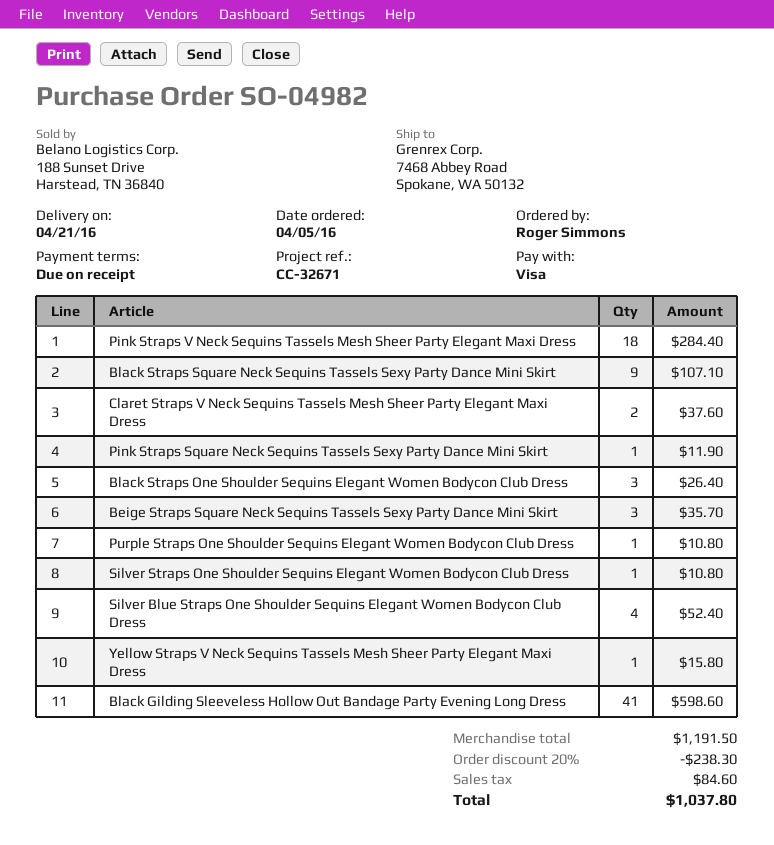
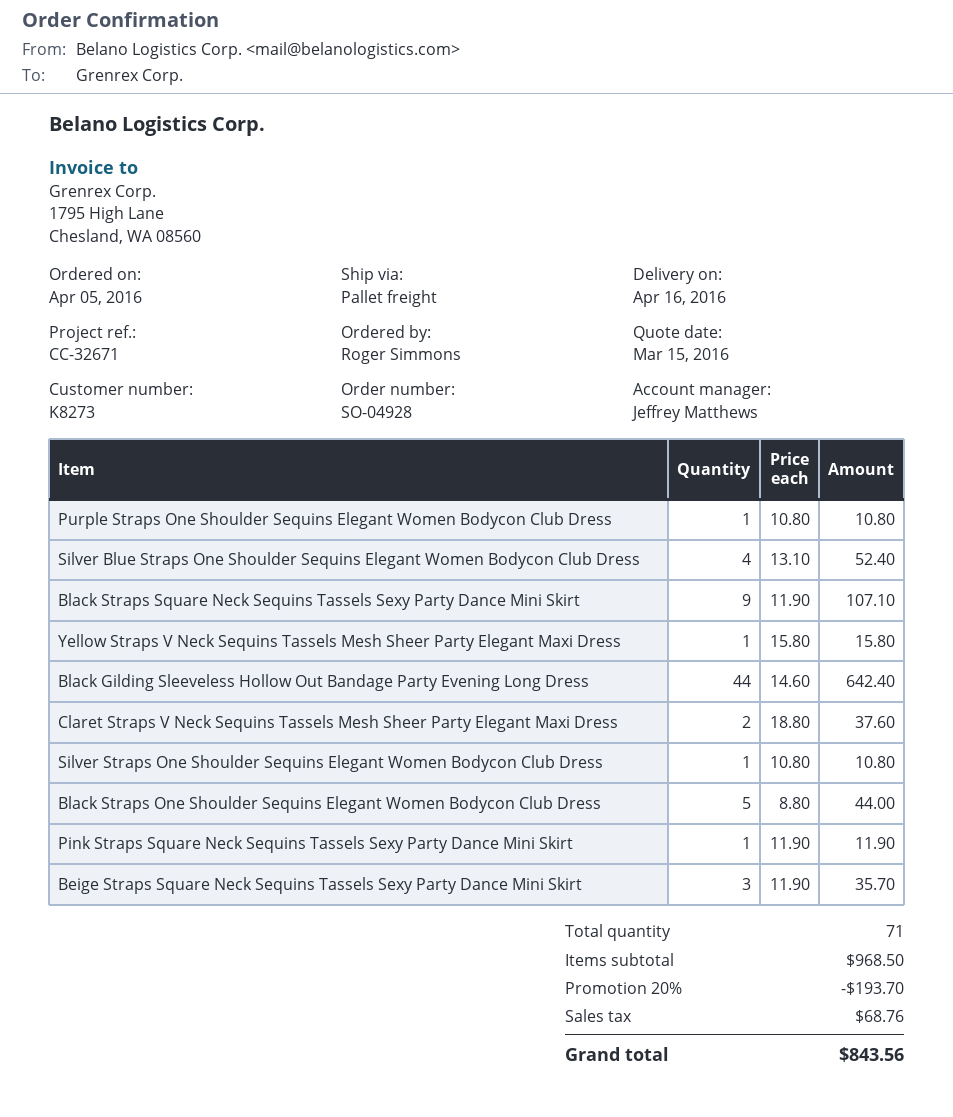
order number: SO-04982 -> SO-04928
delivery date: 2016-04-21 -> 2016-04-16
Pink Straps V Neck Sequins Tassels Mesh Sheer Party Elegant Maxi Dress: 18 for 284.40 -> none
Black Straps One Shoulder Sequins Elegant Women Bodycon Club Dress: 3 for 26.40 -> 5 for 44.00
Black Gilding Sleeveless Hollow Out Bandage Party Evening Long Dress: 41 for 598.60 -> 44 for 642.40
subtotal: 1191.50 -> 968.50
discount: 20% = 238.30 -> 20% = 193.70
tax: 84.60 -> 68.76
total: 1037.80 -> 843.56

